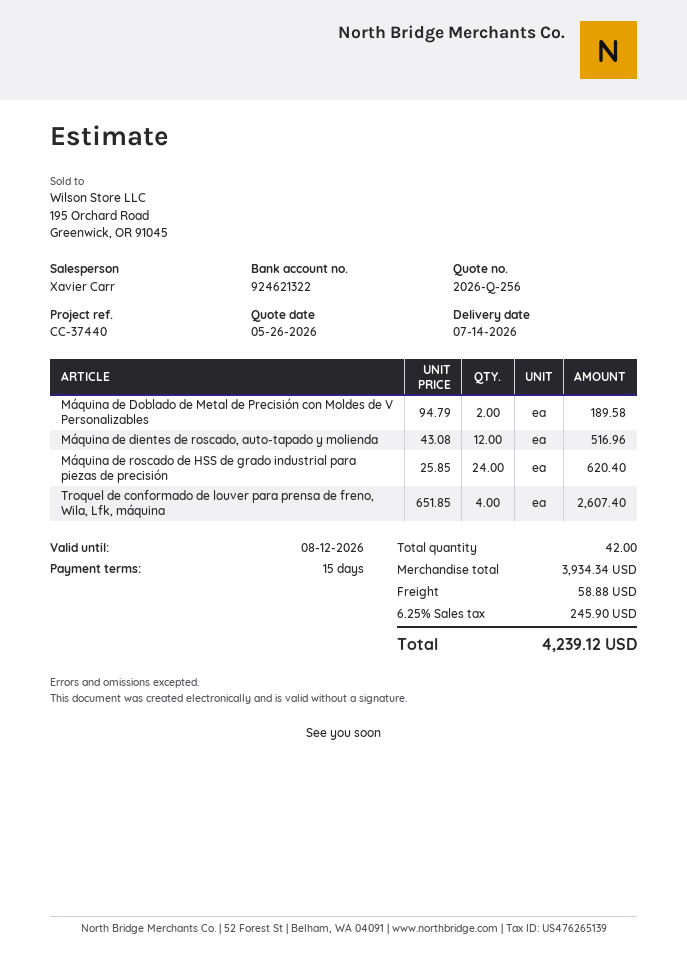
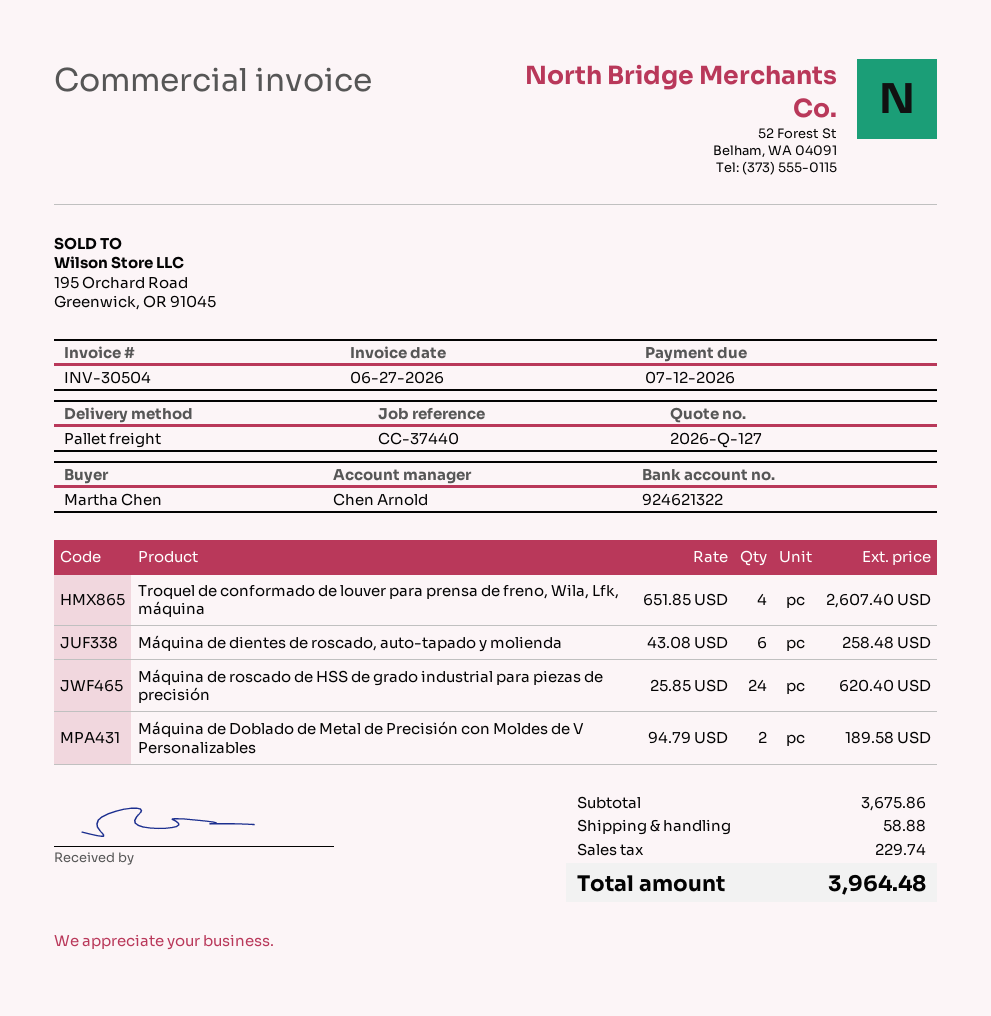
quote number: 2026-Q-256 -> 2026-Q-127
sales rep: Xavier Carr -> Chen Arnold
Máquina de dientes de roscado, auto-tapado y molienda: 12 x 43.08 = 516.96 -> 6 x 43.08 = 258.48
subtotal: 3934.34 -> 3675.86
tax: 245.90 -> 229.74
total: 4239.12 -> 3964.48

